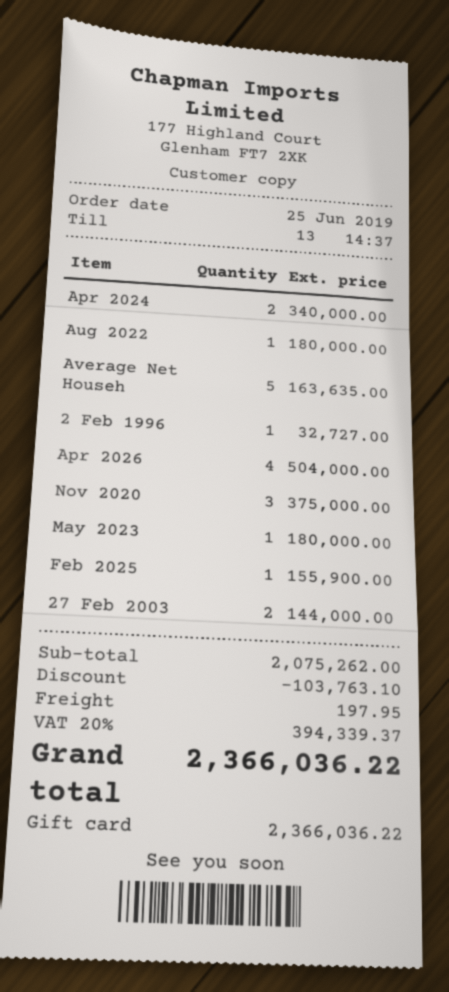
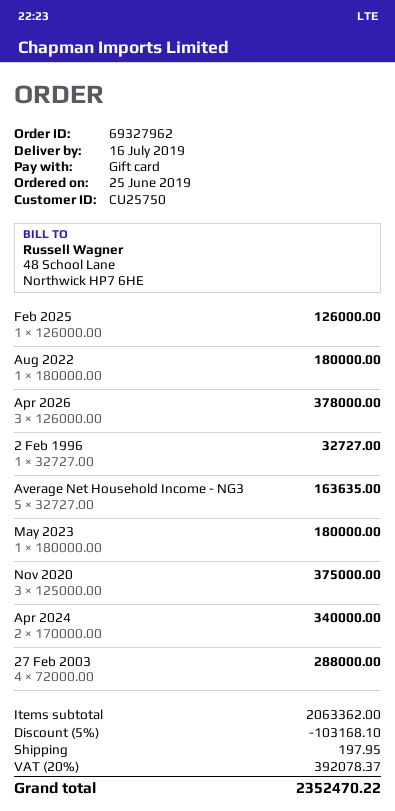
Apr 2026: 4 for 504000.00 -> 3 for 378000.00
Feb 2025: 1 for 155900.00 -> 1 for 126000.00
27 Feb 2003: 2 for 144000.00 -> 4 for 288000.00
subtotal: 2075262.00 -> 2063362.00
discount: 103763.10 -> 103168.10
tax: 20% = 394339.37 -> 20% = 392078.37
total: 2366036.22 -> 2352470.22

